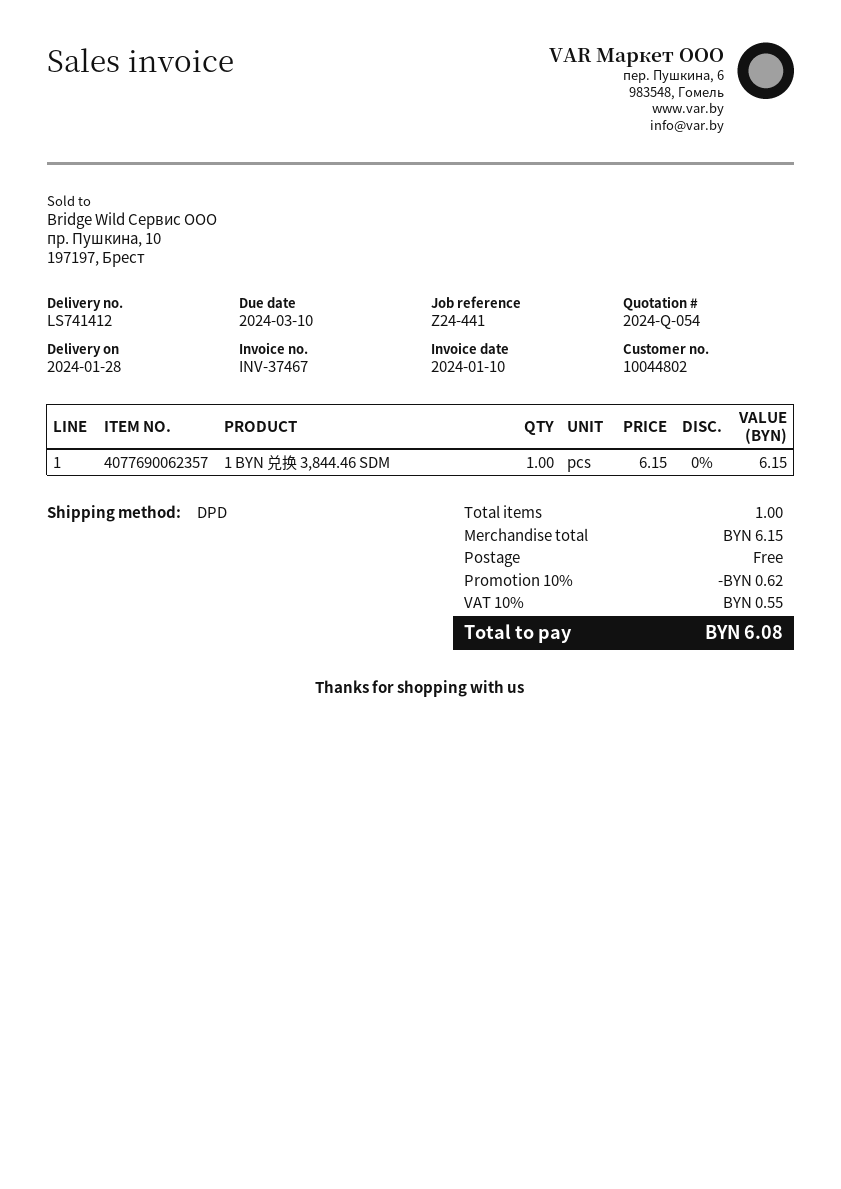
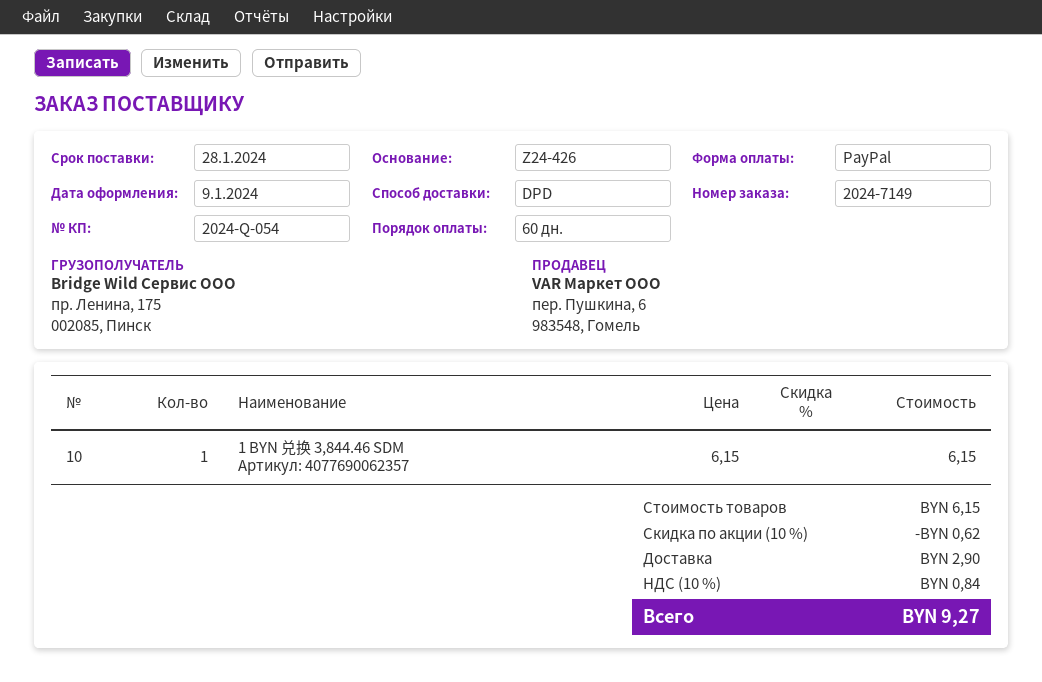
reference: Z24-441 -> Z24-426
shipping: 0.00 -> 2.90
tax: 10% = 0.55 -> 10% = 0.84
total: 6.08 -> 9.27

